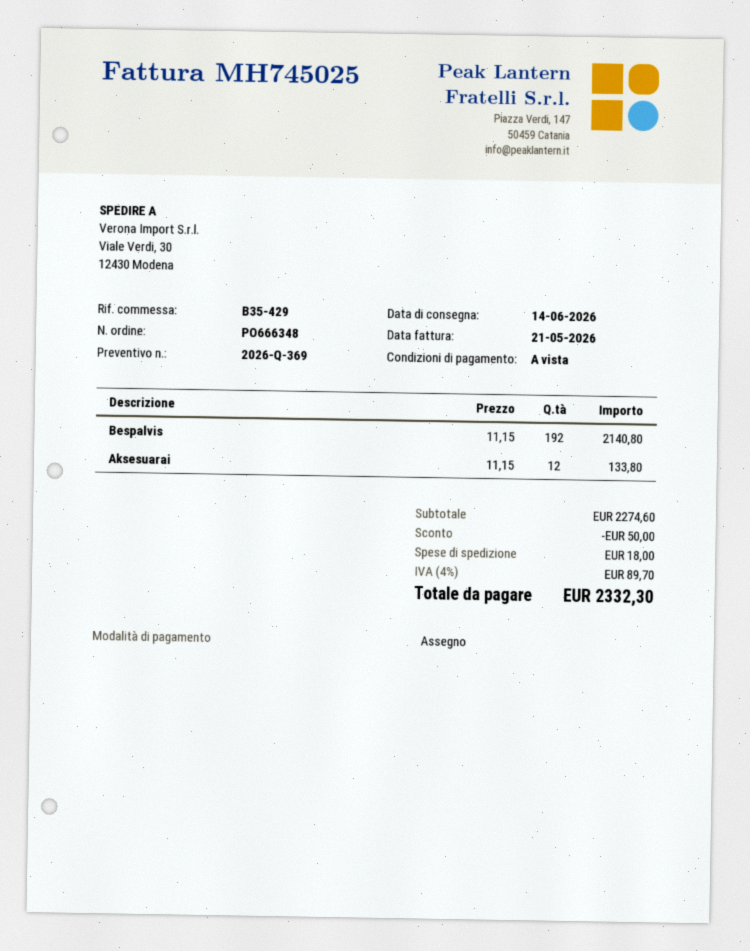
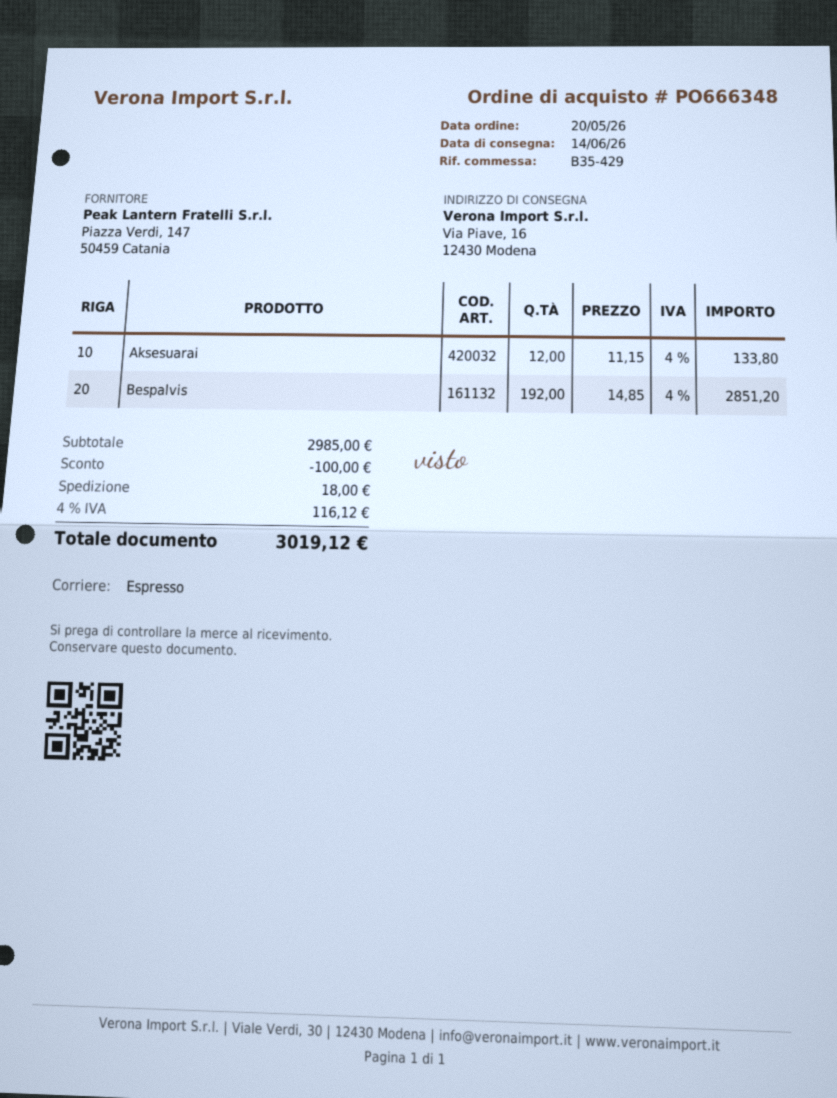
ship to: Viale Verdi, 30, 12430 Modena -> Via Piave, 16, 12430 Modena
Bespalvis: 192 x 11.15 = 2140.80 -> 192 x 14.85 = 2851.20
subtotal: 2274.60 -> 2985.00
discount: 50.00 -> 100.00
tax: 4% = 89.70 -> 4% = 116.12
total: 2332.30 -> 3019.12

